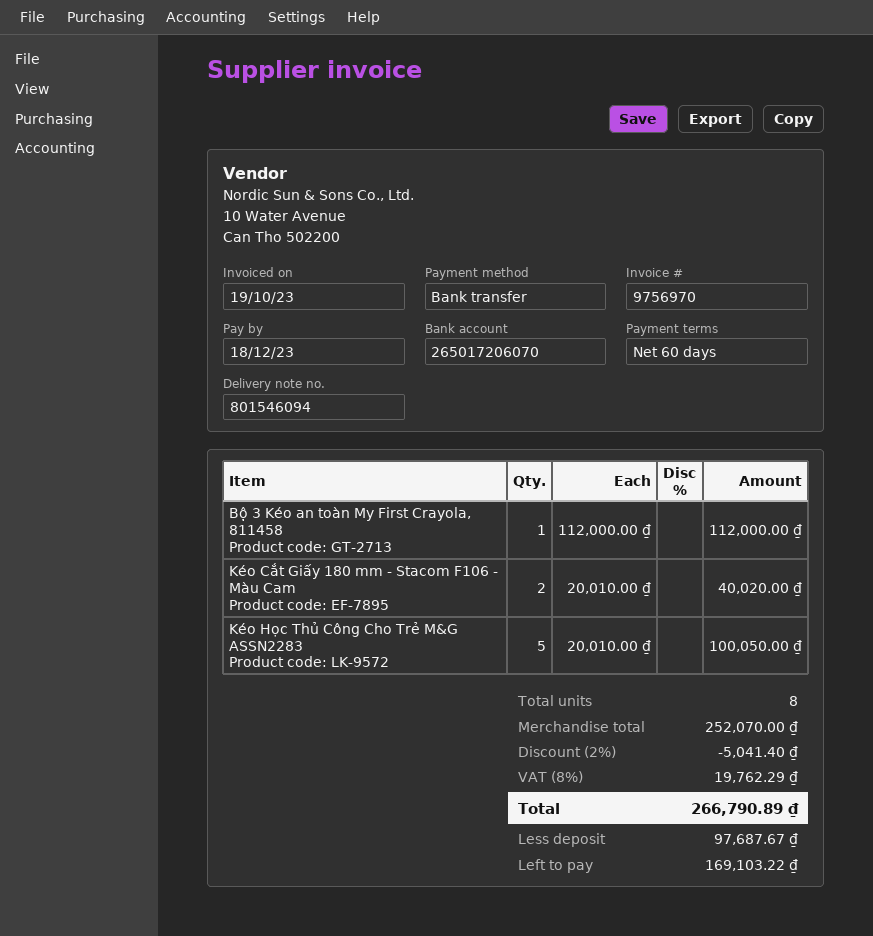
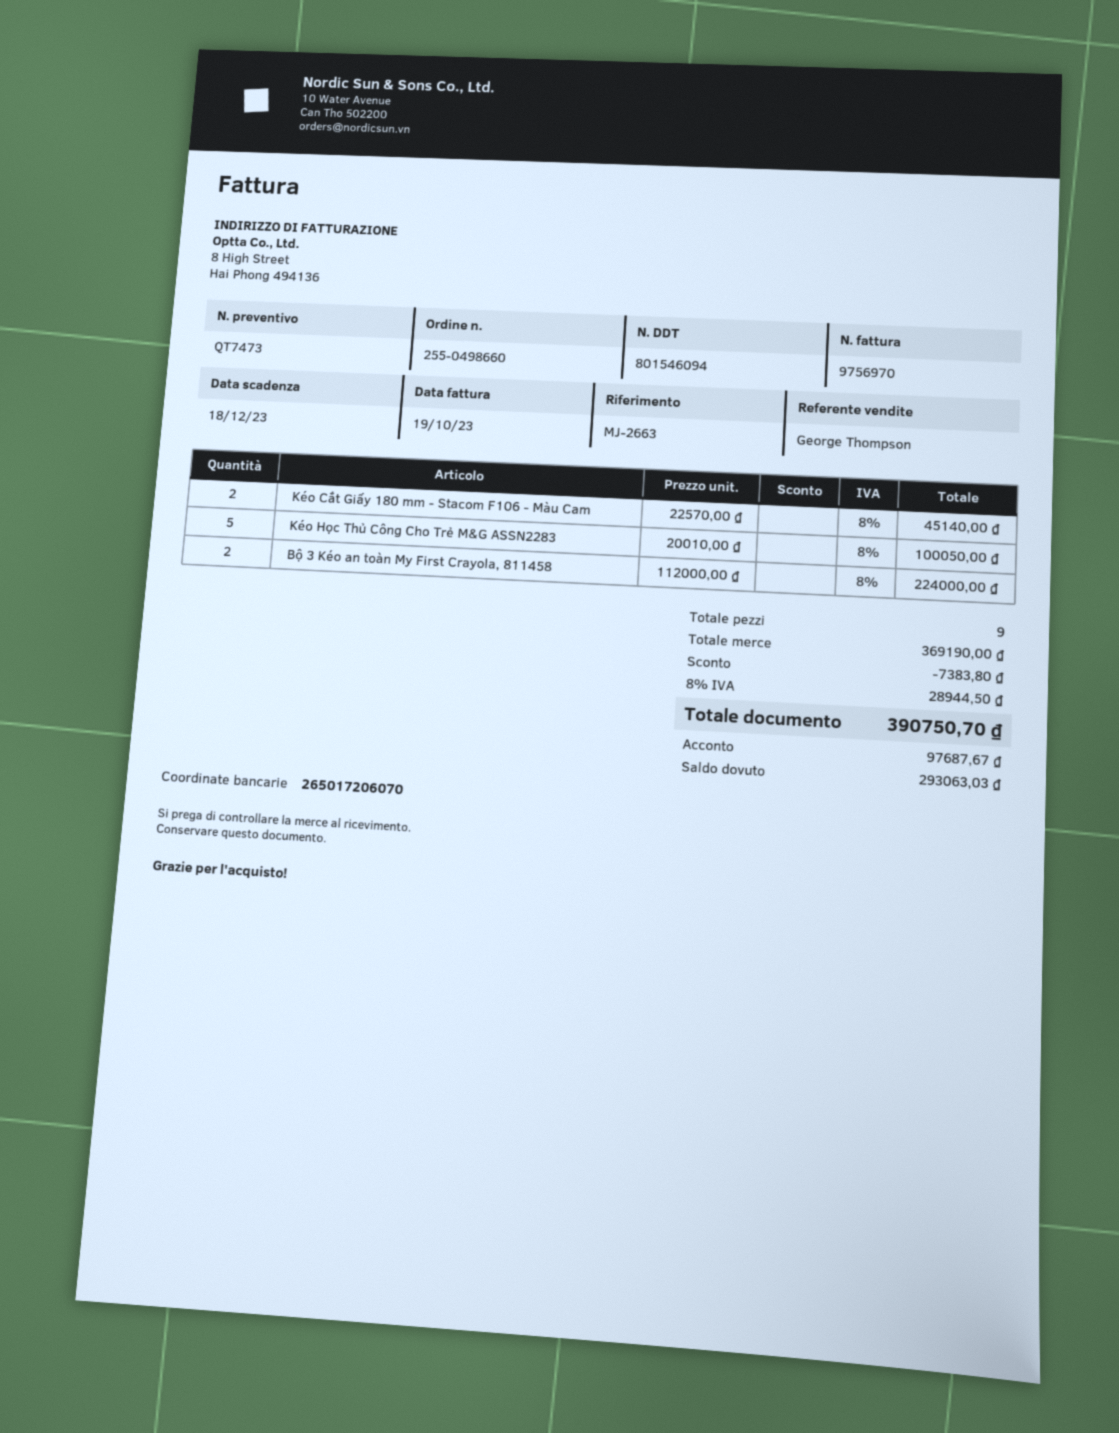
Bộ 3 Kéo an toàn My First Crayola, 811458: 1 x 112000.00 = 112000.00 -> 2 x 112000.00 = 224000.00
Kéo Cắt Giấy 180 mm - Stacom F106 - Màu Cam: 2 x 20010.00 = 40020.00 -> 2 x 22570.00 = 45140.00
total quantity: 8 -> 9
subtotal: 252070.00 -> 369190.00
discount: 5041.40 -> 7383.80
tax: 8% = 19762.29 -> 8% = 28944.50
total: 266790.89 -> 390750.70
balance: 169103.22 -> 293063.03

